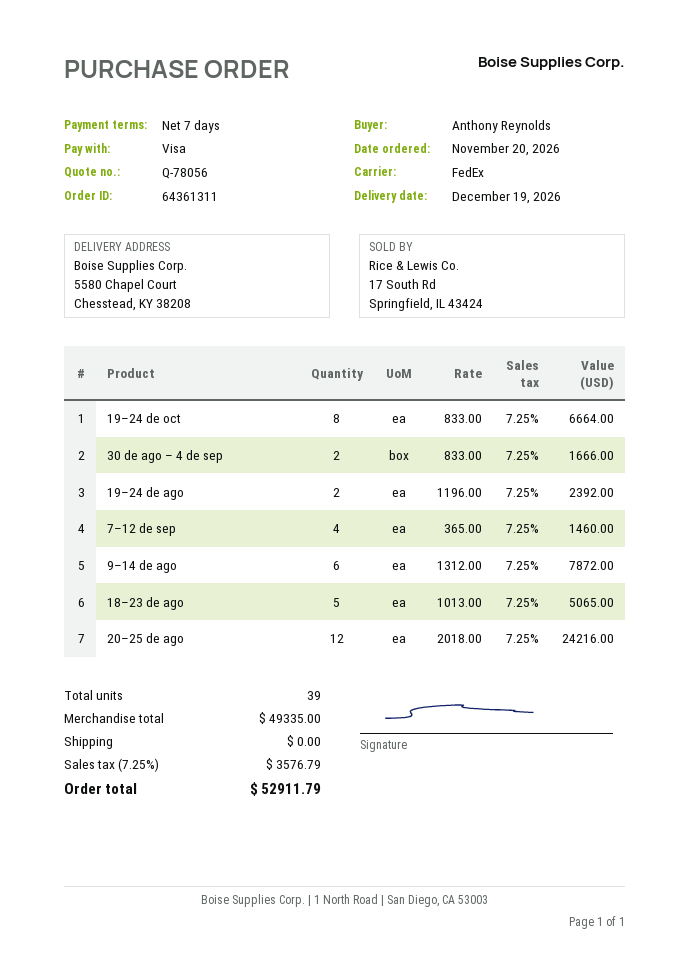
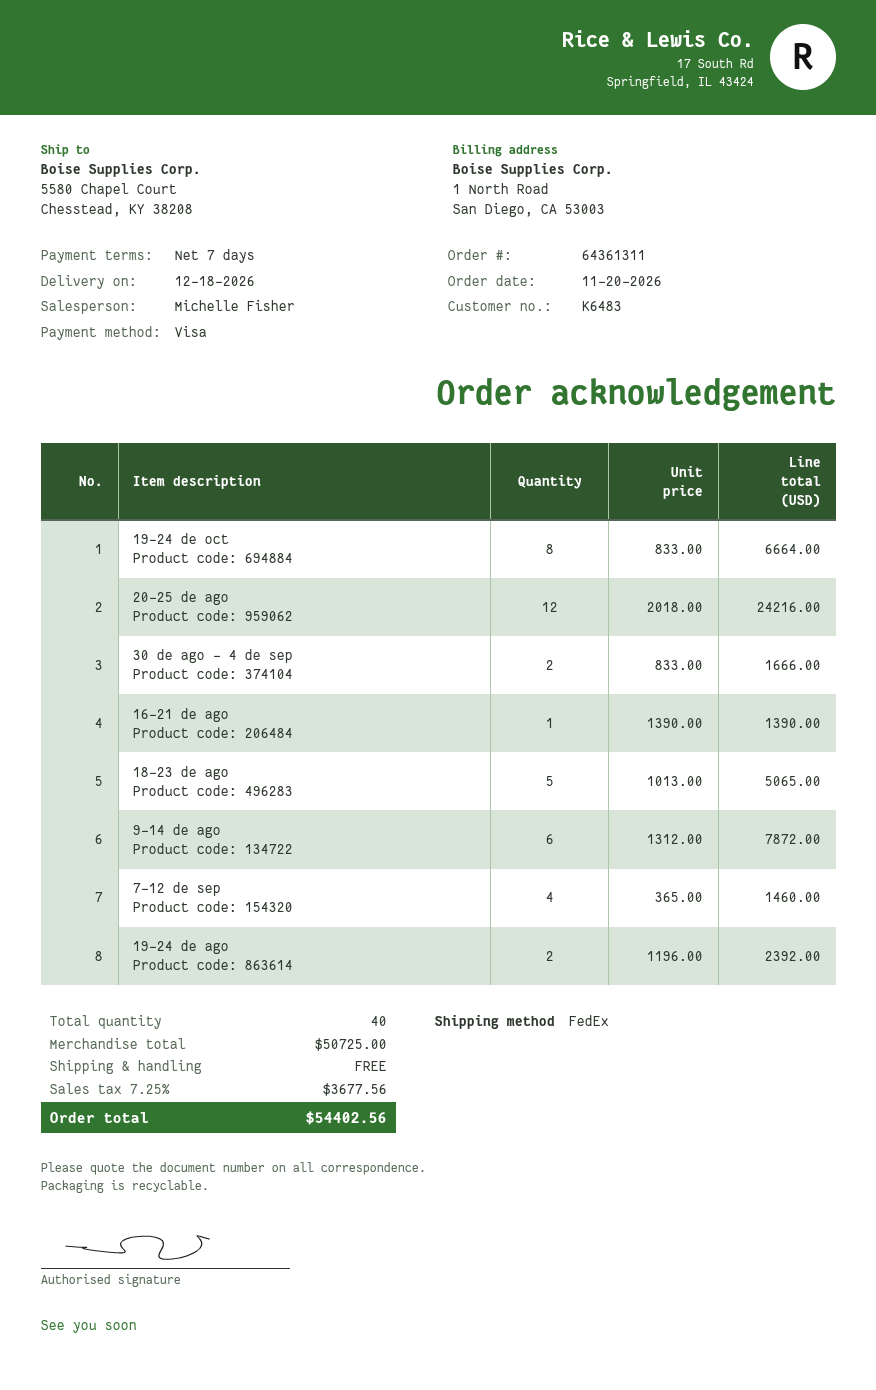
delivery date: 2026-12-19 -> 2026-12-18
16–21 de ago: none -> 1 x 1390.00 = 1390.00
total quantity: 39 -> 40
subtotal: 49335.00 -> 50725.00
tax: 7.25% = 3576.79 -> 7.25% = 3677.56
total: 52911.79 -> 54402.56

